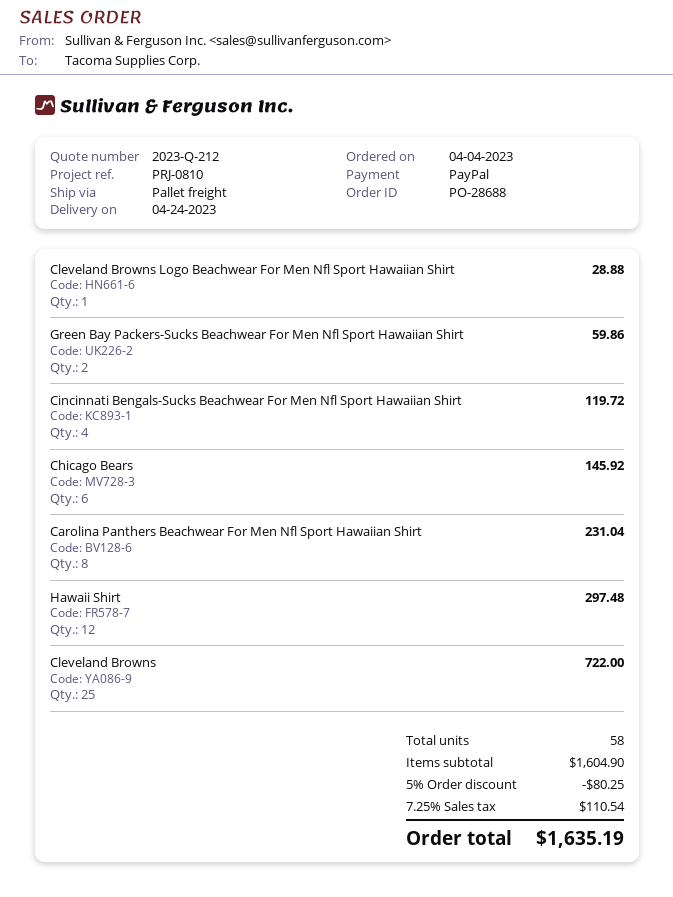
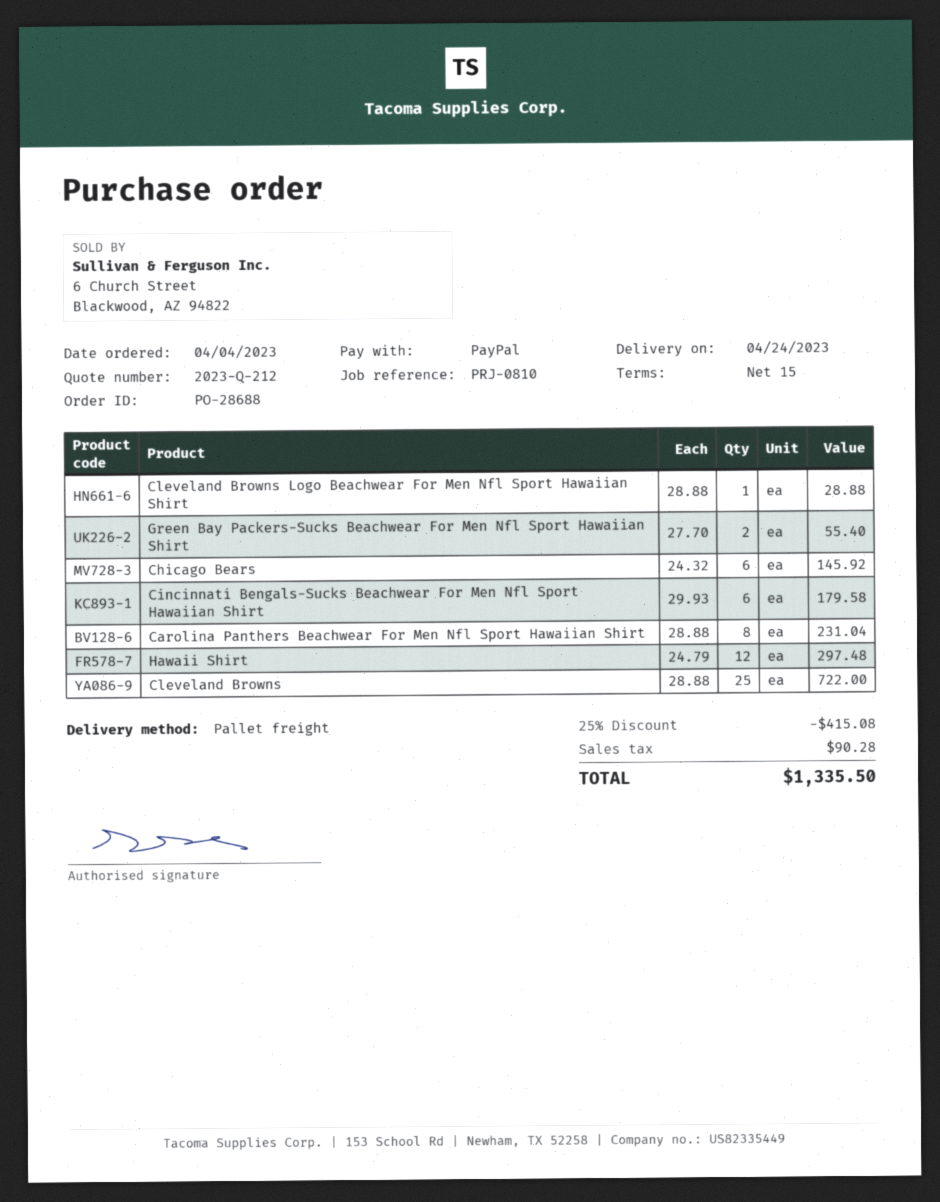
Green Bay Packers-Sucks Beachwear For Men Nfl Sport Hawaiian Shirt: 2 for 59.86 -> 2 for 55.40
Cincinnati Bengals-Sucks Beachwear For Men Nfl Sport Hawaiian Shirt: 4 for 119.72 -> 6 for 179.58
discount: 5% = 80.25 -> 25% = 415.08
tax: 110.54 -> 90.28
total: 1635.19 -> 1335.50

